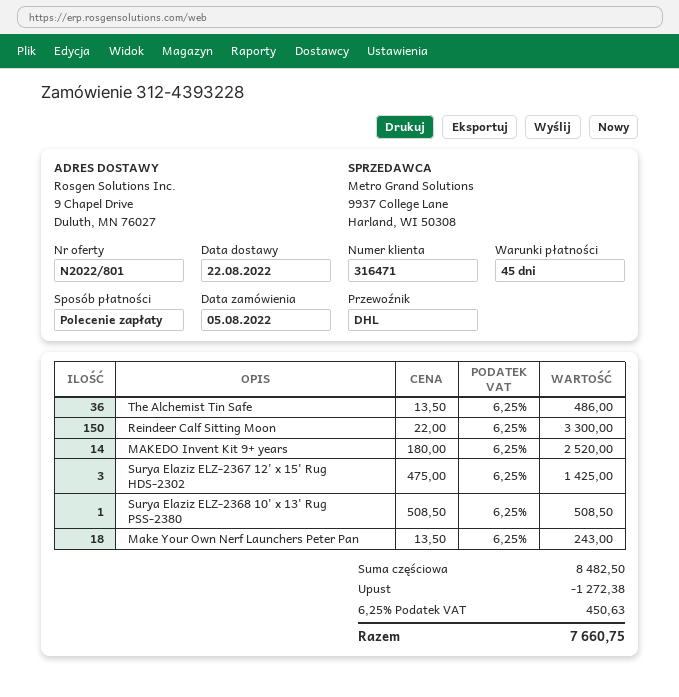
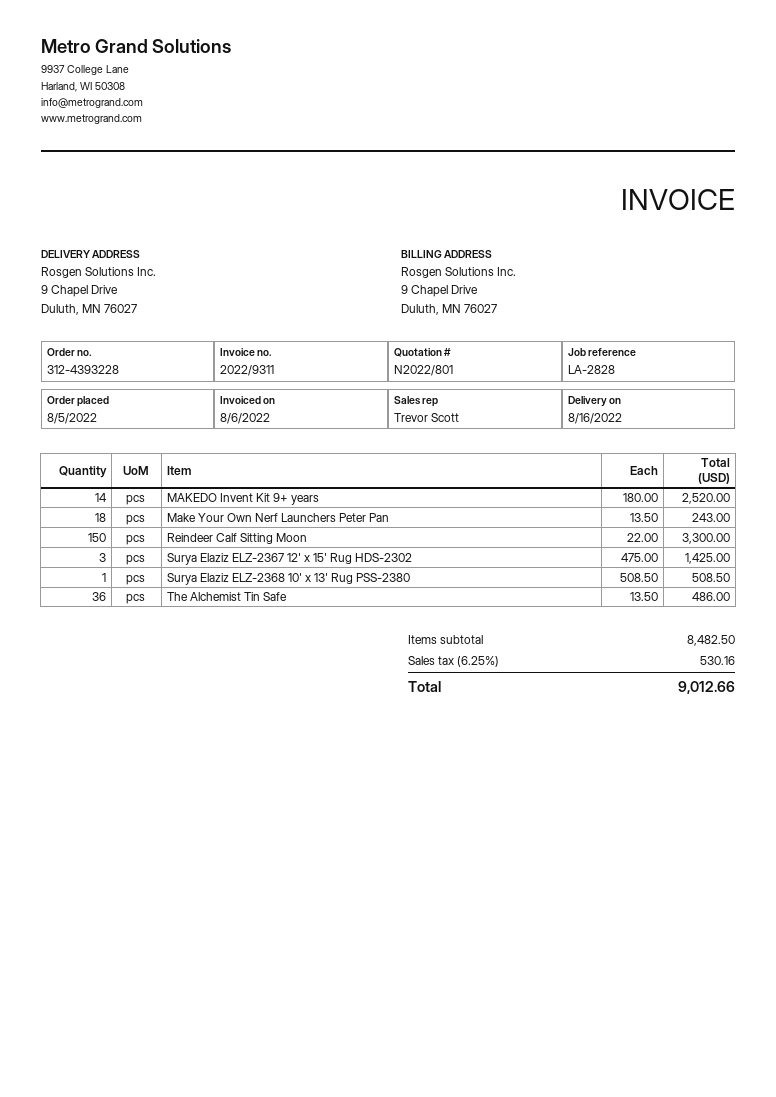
delivery date: 2022-08-22 -> 2022-08-16
discount: 1272.38 -> none
tax: 6.25% = 450.63 -> 6.25% = 530.16
total: 7660.75 -> 9012.66

